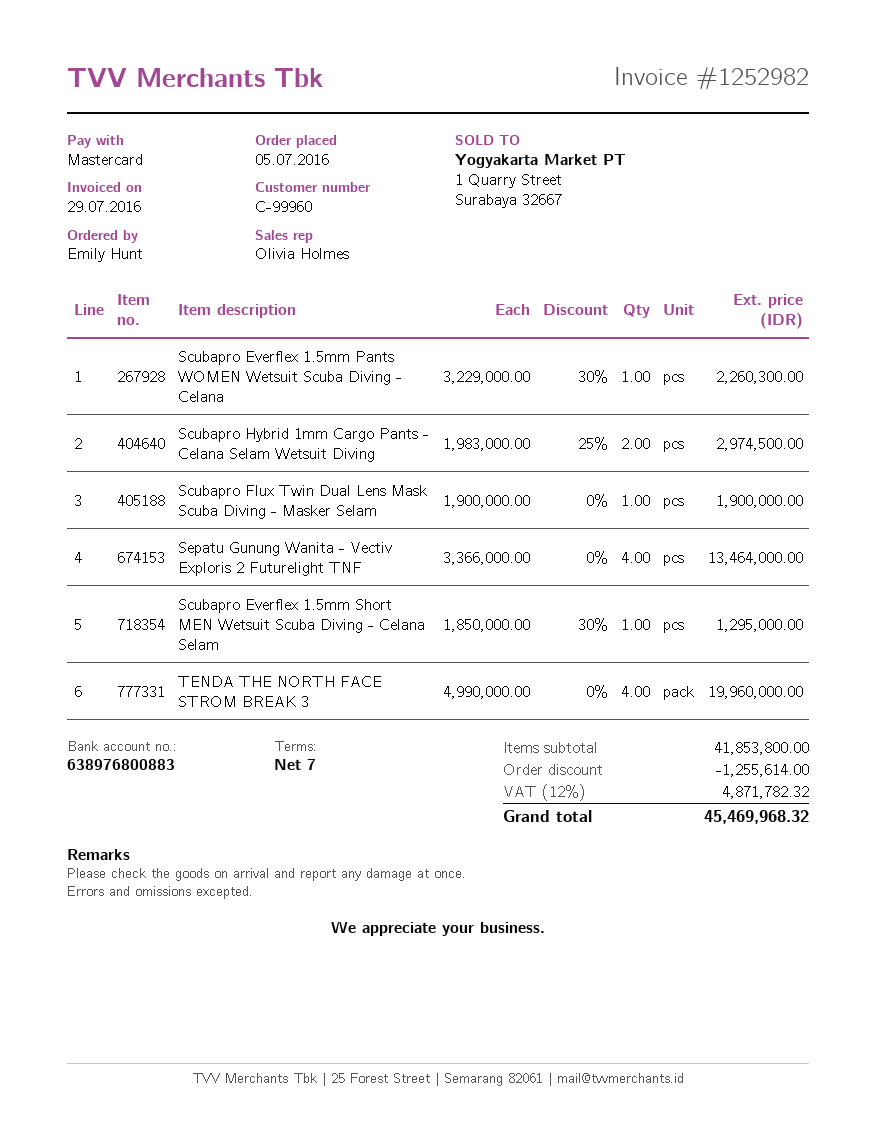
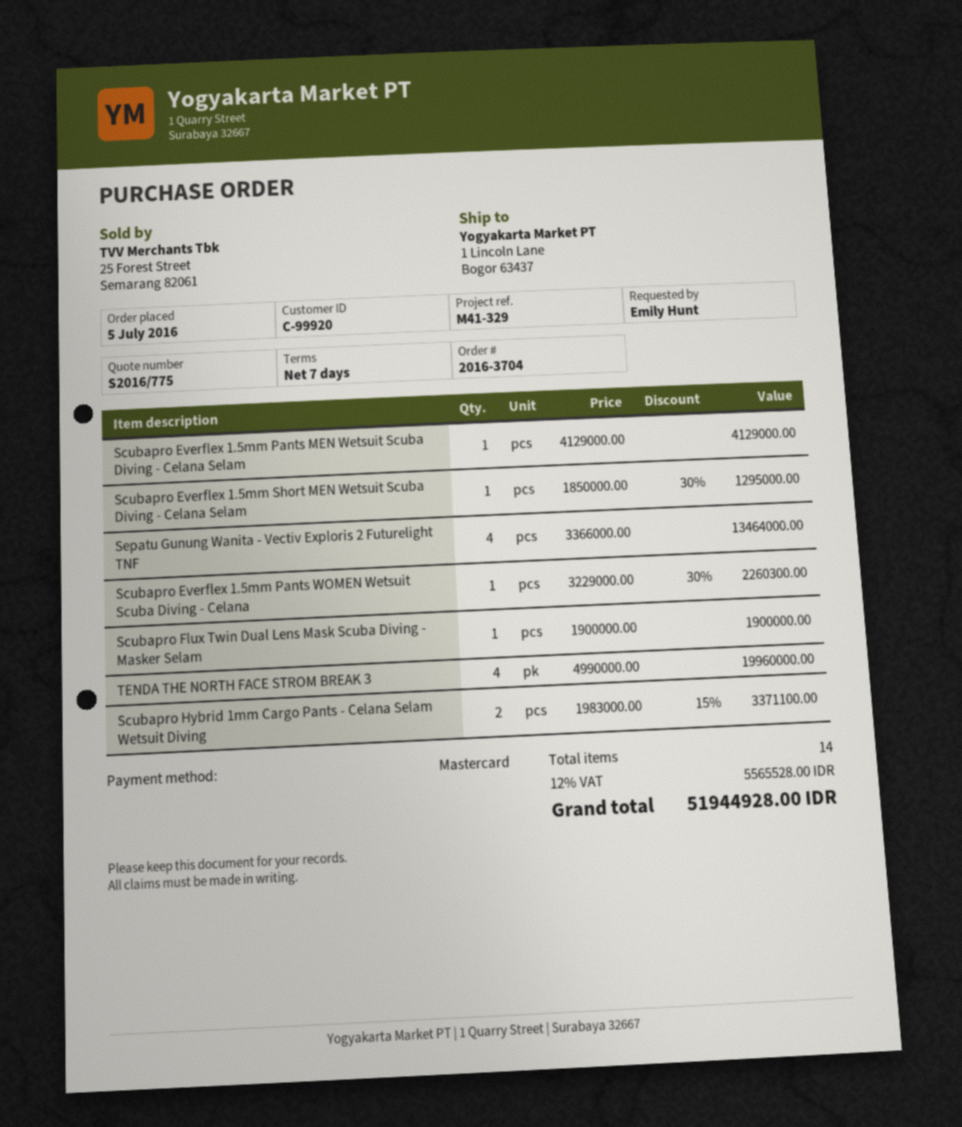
customer number: C-99960 -> C-99920
Scubapro Hybrid 1mm Cargo Pants - Celana Selam Wetsuit Diving: 2 x 1983000.00 - 25% = 2974500.00 -> 2 x 1983000.00 - 15% = 3371100.00
Scubapro Everflex 1.5mm Pants MEN Wetsuit Scuba Diving - Celana Selam: none -> 1 x 4129000.00 = 4129000.00
discount: 1255614.00 -> none
tax: 12% = 4871782.32 -> 12% = 5565528.00
total: 45469968.32 -> 51944928.00

